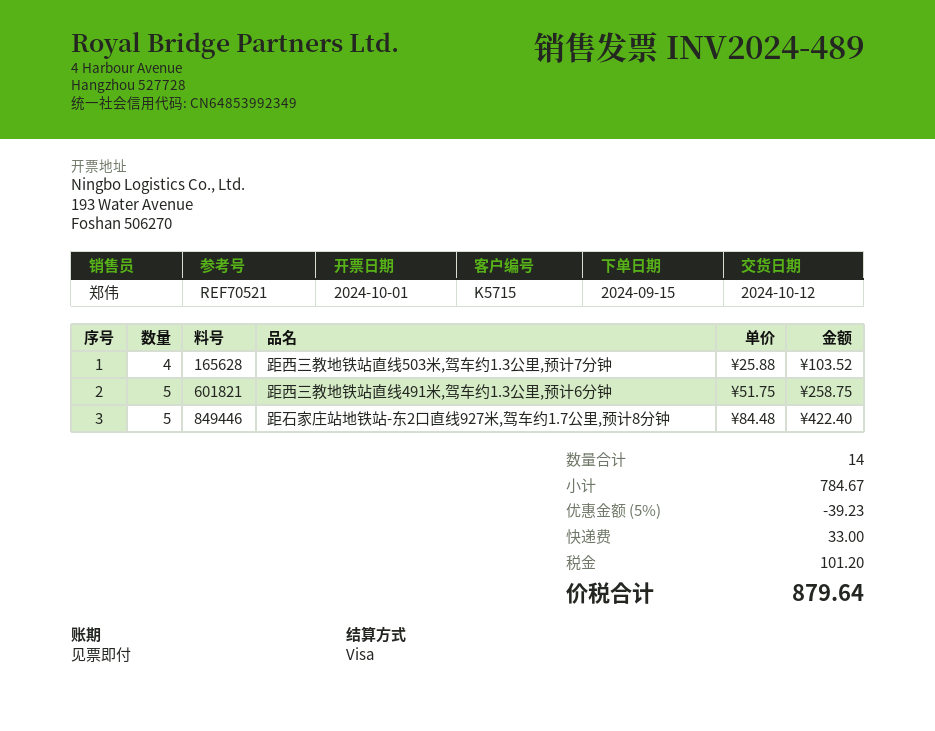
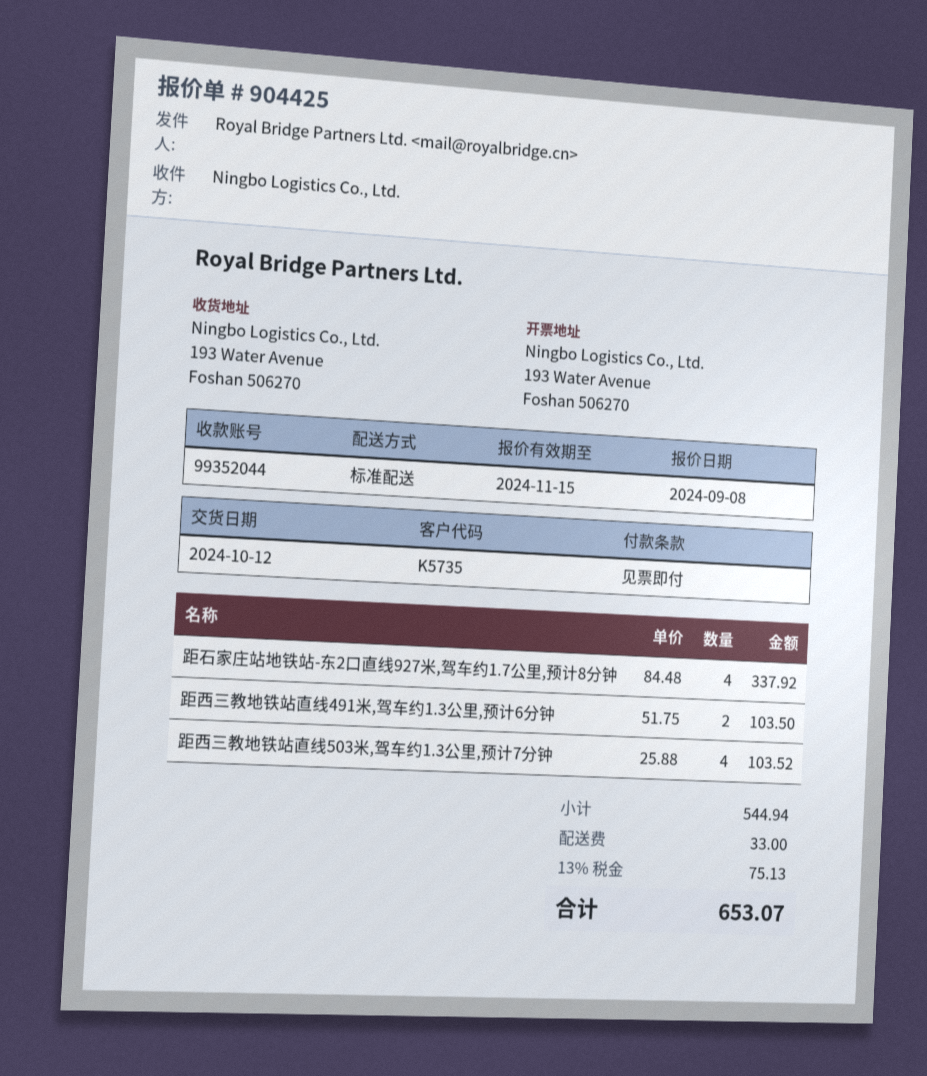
customer number: K5715 -> K5735
距西三教地铁站直线491米,驾车约1.3公里,预计6分钟: 5 x 51.75 = 258.75 -> 2 x 51.75 = 103.50
距石家庄站地铁站-东2口直线927米,驾车约1.7公里,预计8分钟: 5 x 84.48 = 422.40 -> 4 x 84.48 = 337.92
subtotal: 784.67 -> 544.94
discount: 5% = 39.23 -> none
tax: 101.20 -> 75.13
total: 879.64 -> 653.07

